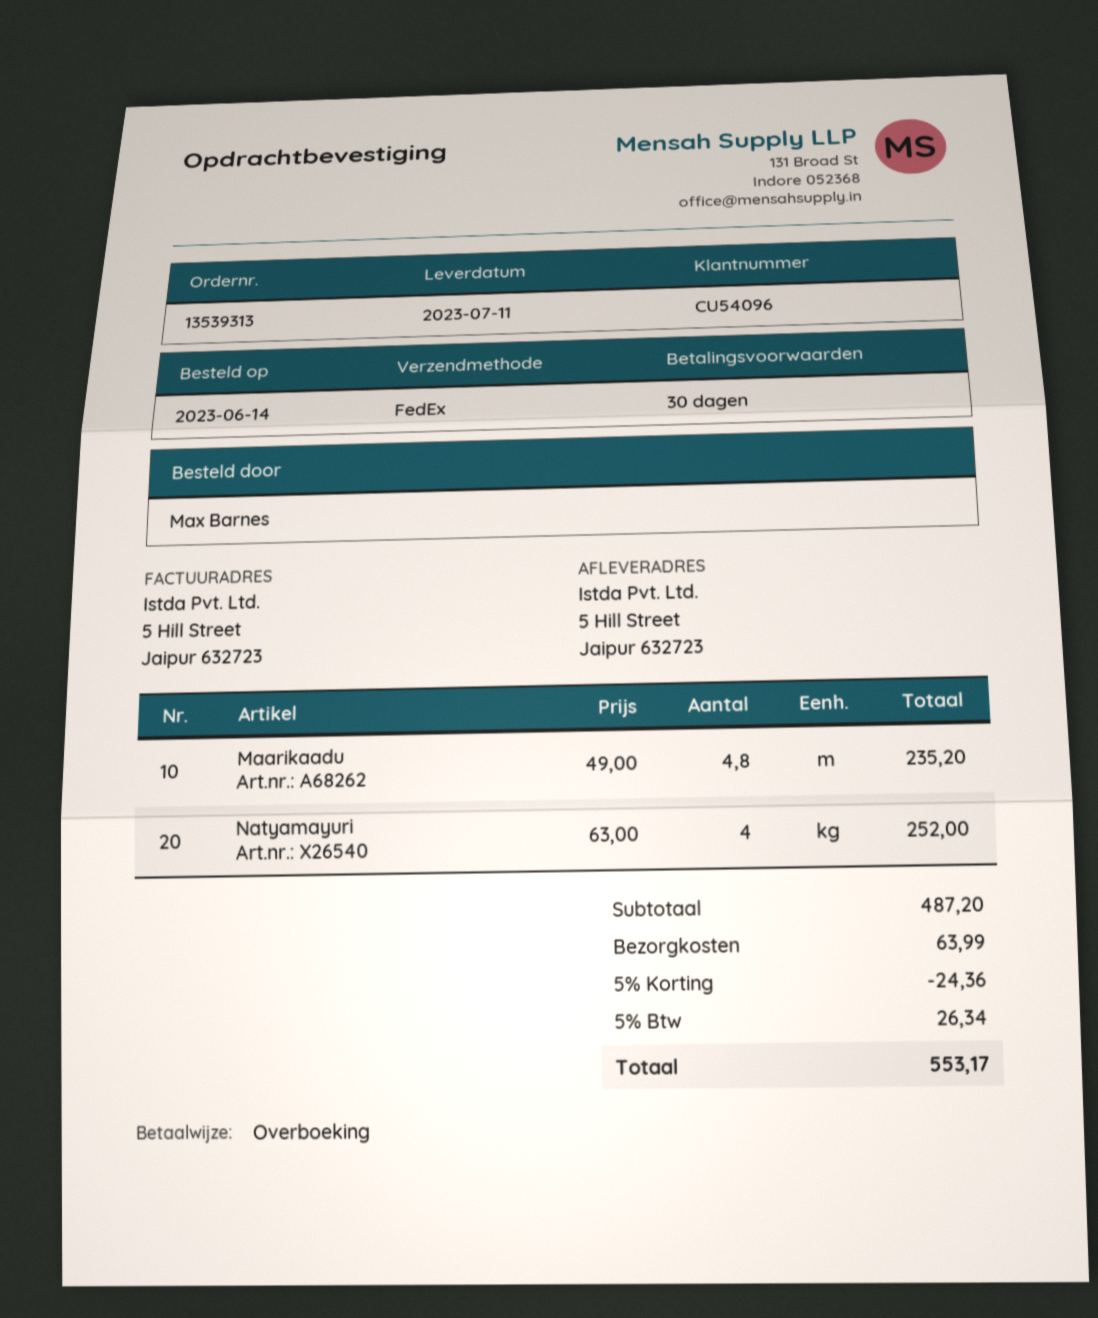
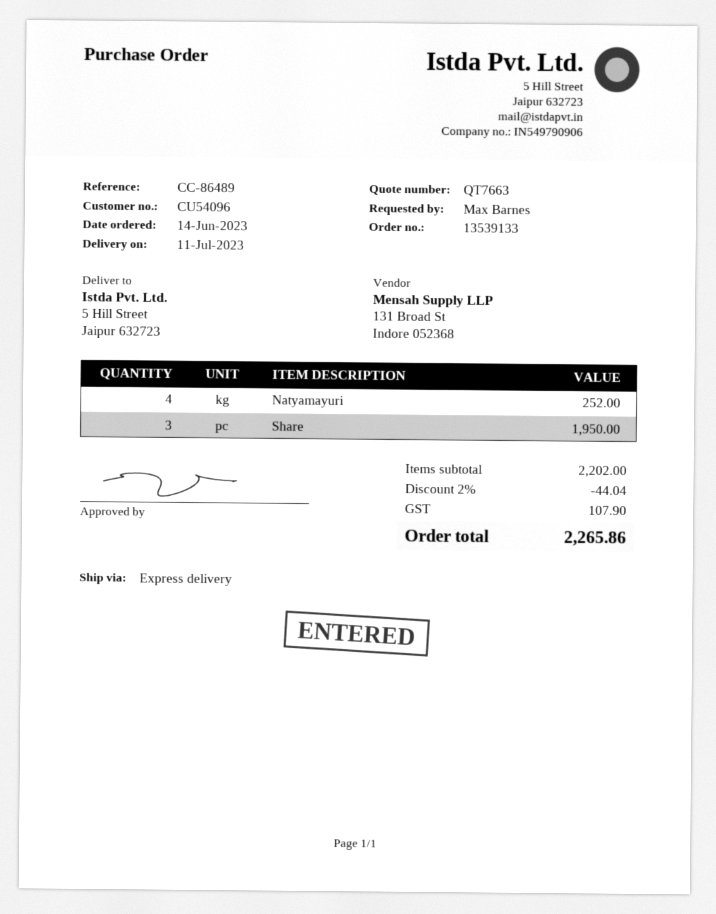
order number: 13539313 -> 13539133
shipping method: FedEx -> express
Maarikaadu: 4.8 for 235.20 -> none
Share: none -> 3 for 1950.00
subtotal: 487.20 -> 2202.00
discount: 5% = 24.36 -> 2% = 44.04
shipping: 63.99 -> none
tax: 26.34 -> 107.90
total: 553.17 -> 2265.86

